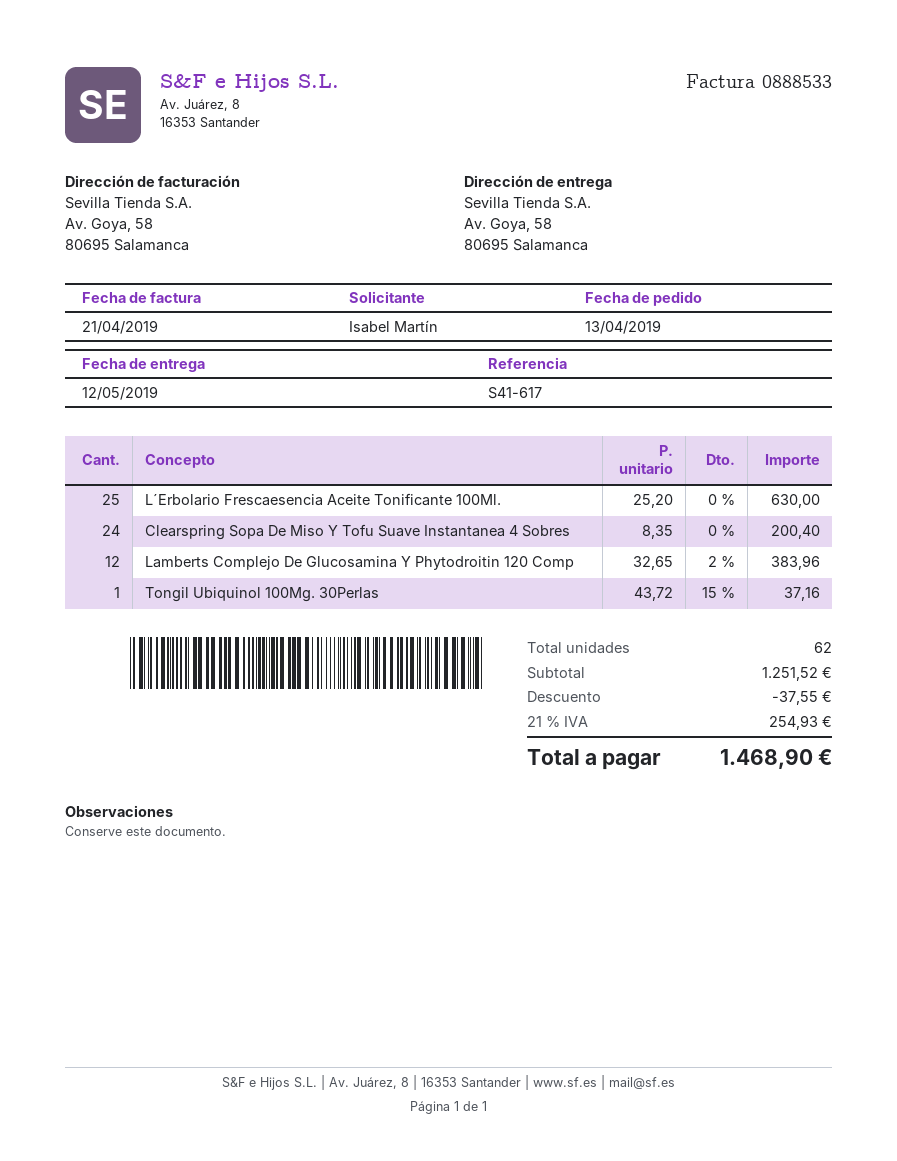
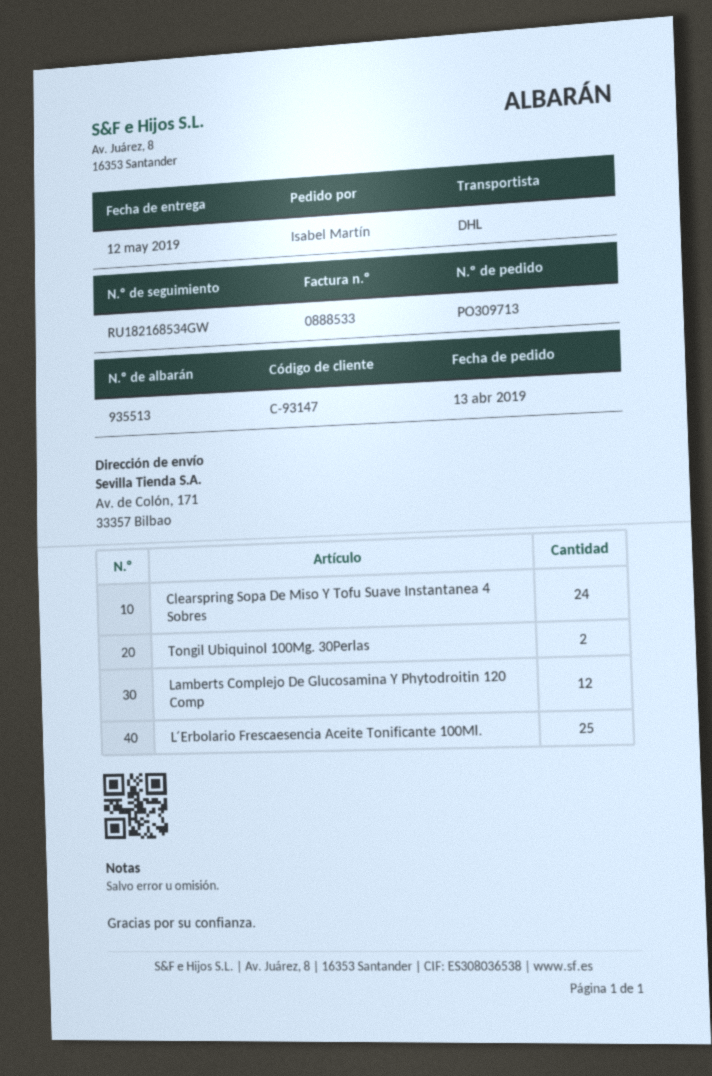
ship to: Av. Goya, 58, 80695 Salamanca -> Av. de Colón, 171, 33357 Bilbao
Tongil Ubiquinol 100Mg. 30Perlas: 1 -> 2

